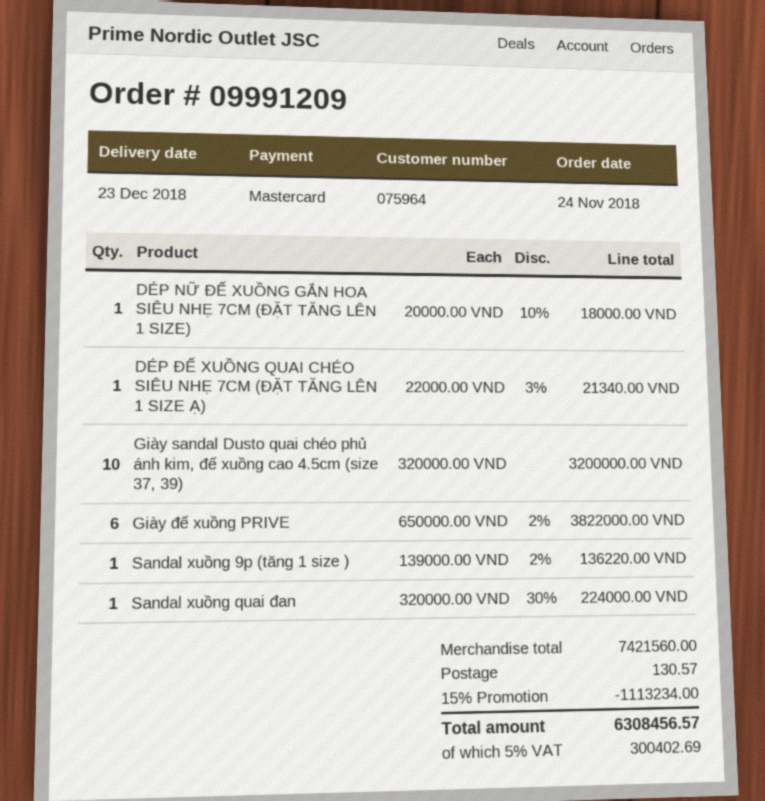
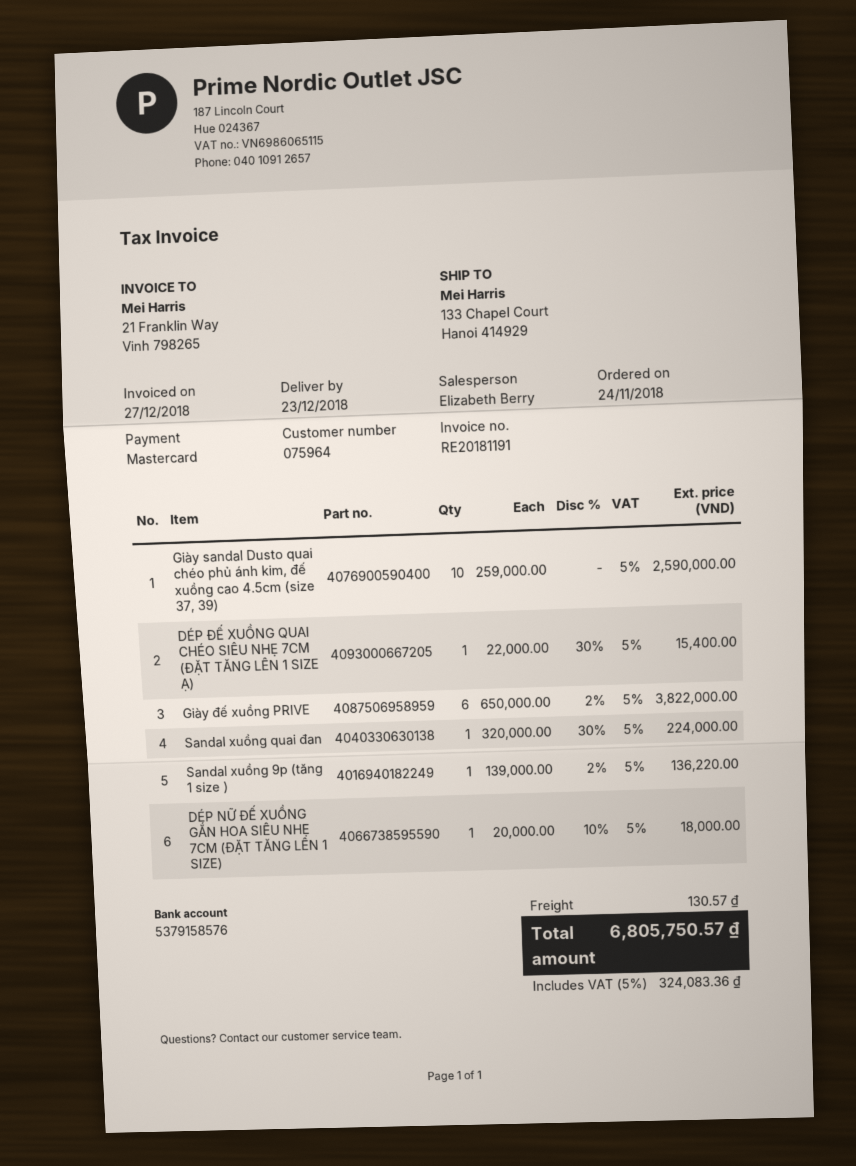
DÉP ĐẾ XUỒNG QUAI CHÉO SIÊU NHẸ 7CM (ĐẶT TĂNG LÊN 1 SIZE Ạ): 1 x 22000.00 - 3% = 21340.00 -> 1 x 22000.00 - 30% = 15400.00
Giày sandal Dusto quai chéo phủ ánh kim, đế xuồng cao 4.5cm (size 37, 39): 10 x 320000.00 = 3200000.00 -> 10 x 259000.00 = 2590000.00
discount: 15% = 1113234.00 -> none
tax: 5% = 300402.69 -> 5% = 324083.36
total: 6308456.57 -> 6805750.57

